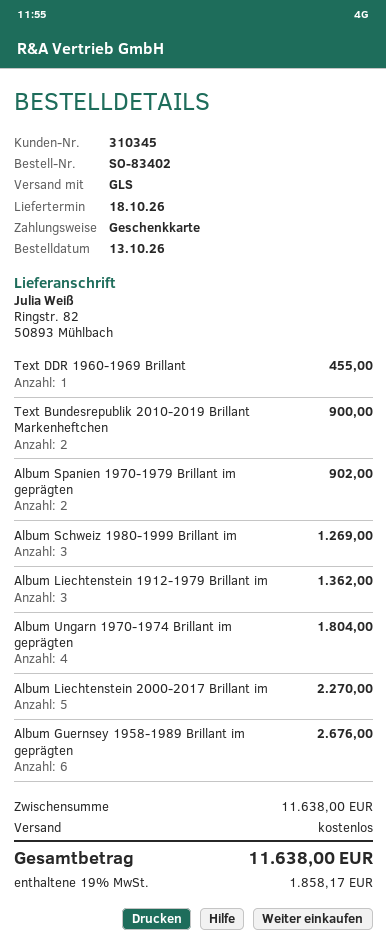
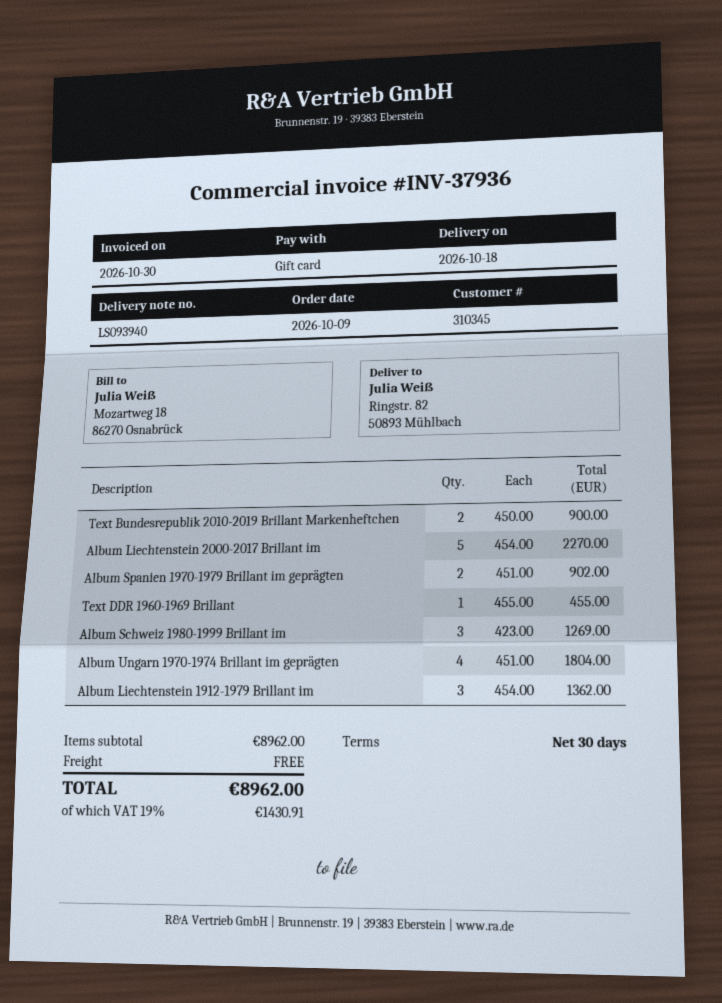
order date: 2026-10-13 -> 2026-10-09
Album Guernsey 1958-1989 Brillant im geprägten: 6 for 2676.00 -> none
subtotal: 11638.00 -> 8962.00
tax: 19% = 1858.17 -> 19% = 1430.91
total: 11638.00 -> 8962.00

